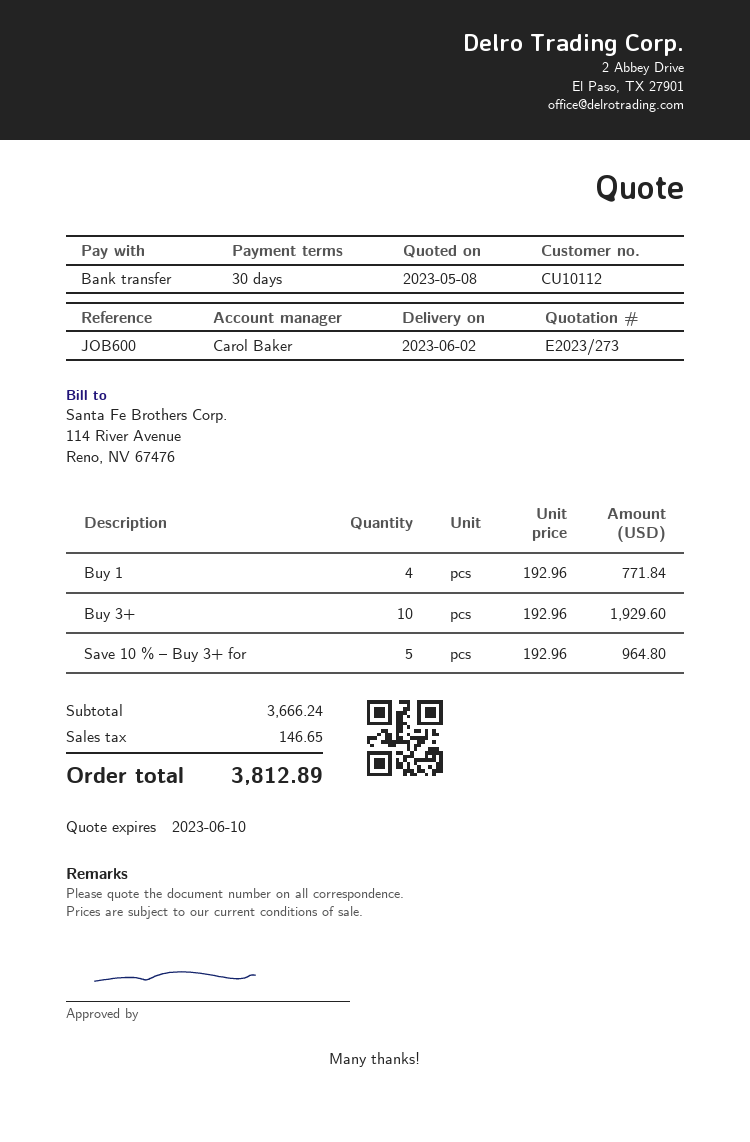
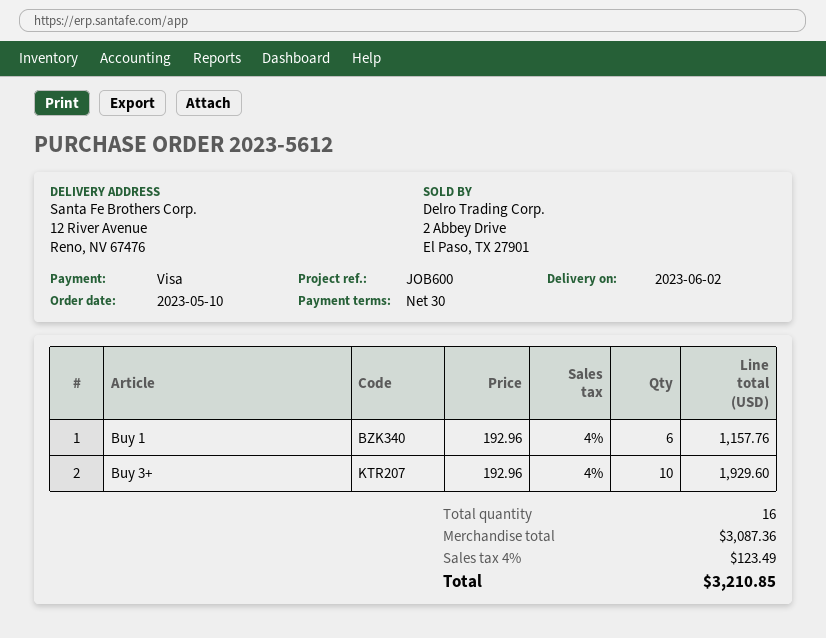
payment method: bank transfer -> Visa
Buy 1: 4 x 192.96 = 771.84 -> 6 x 192.96 = 1157.76
Save 10 % – Buy 3+ for: 5 x 192.96 = 964.80 -> none
subtotal: 3666.24 -> 3087.36
tax: 146.65 -> 123.49
total: 3812.89 -> 3210.85

